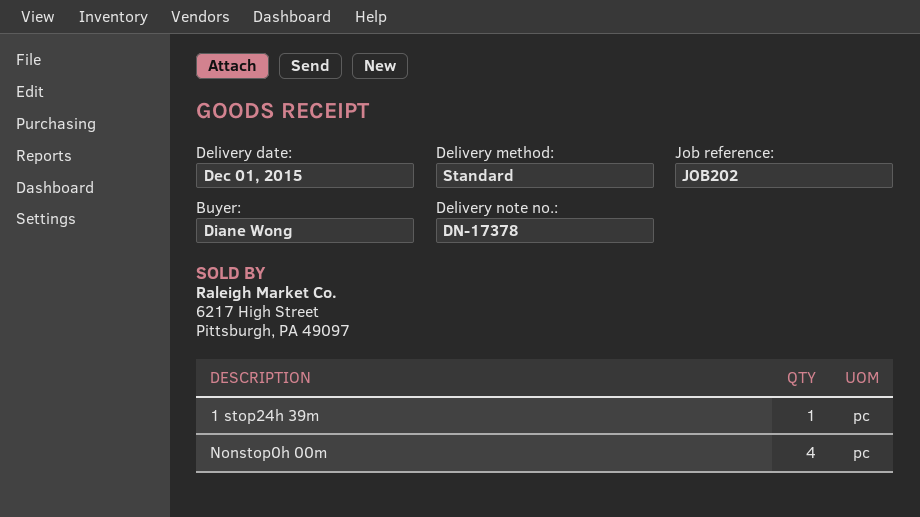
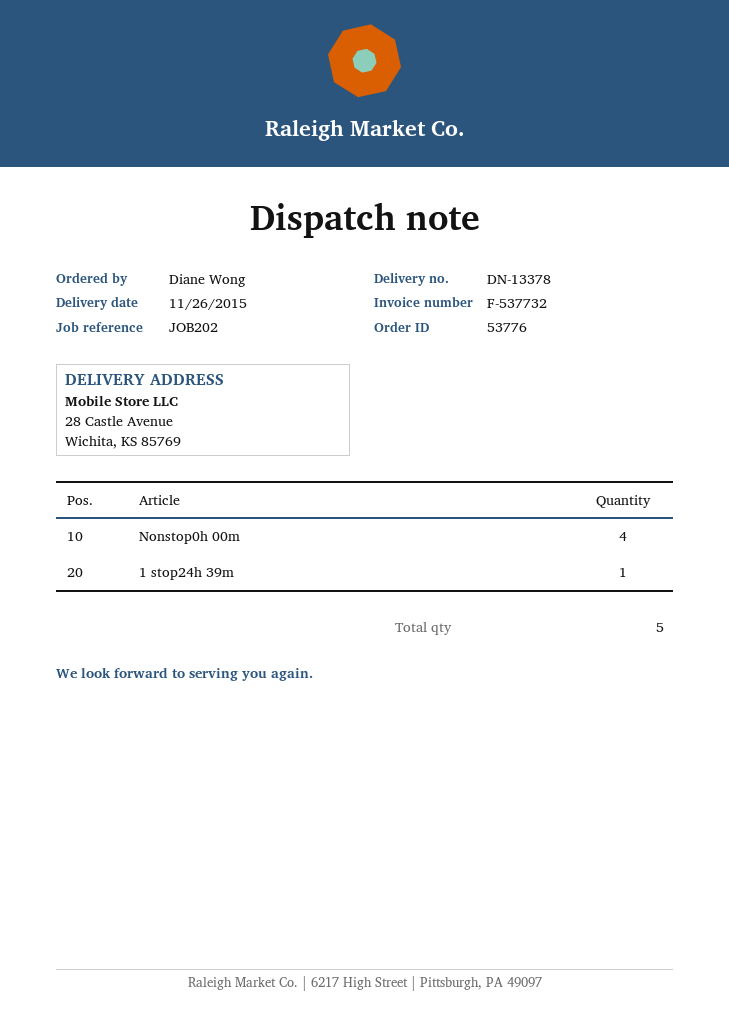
delivery note number: DN-17378 -> DN-13378
delivery date: 2015-12-01 -> 2015-11-26

